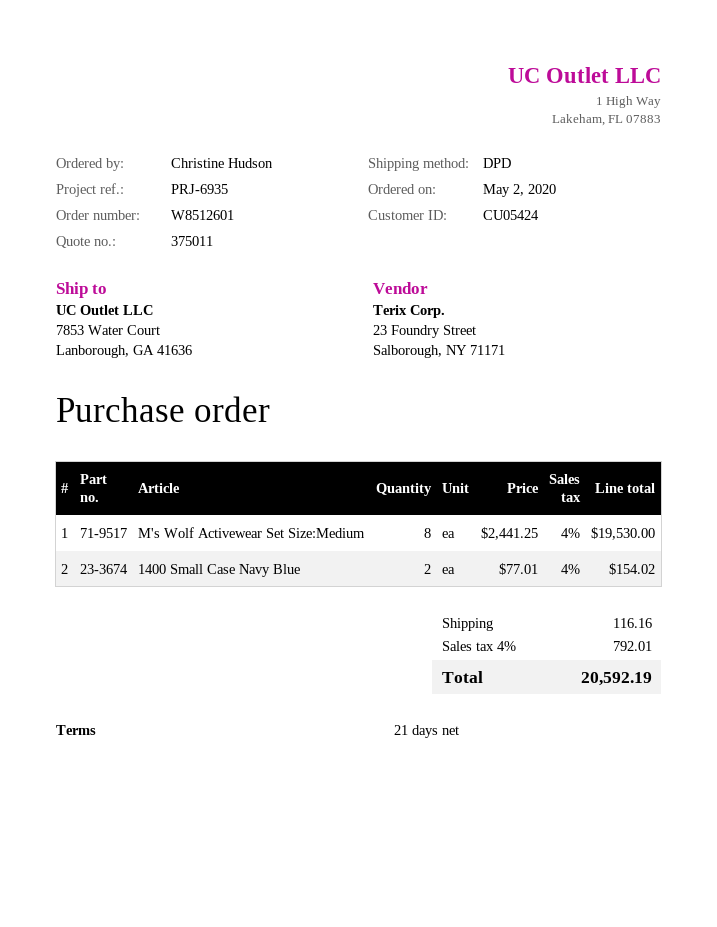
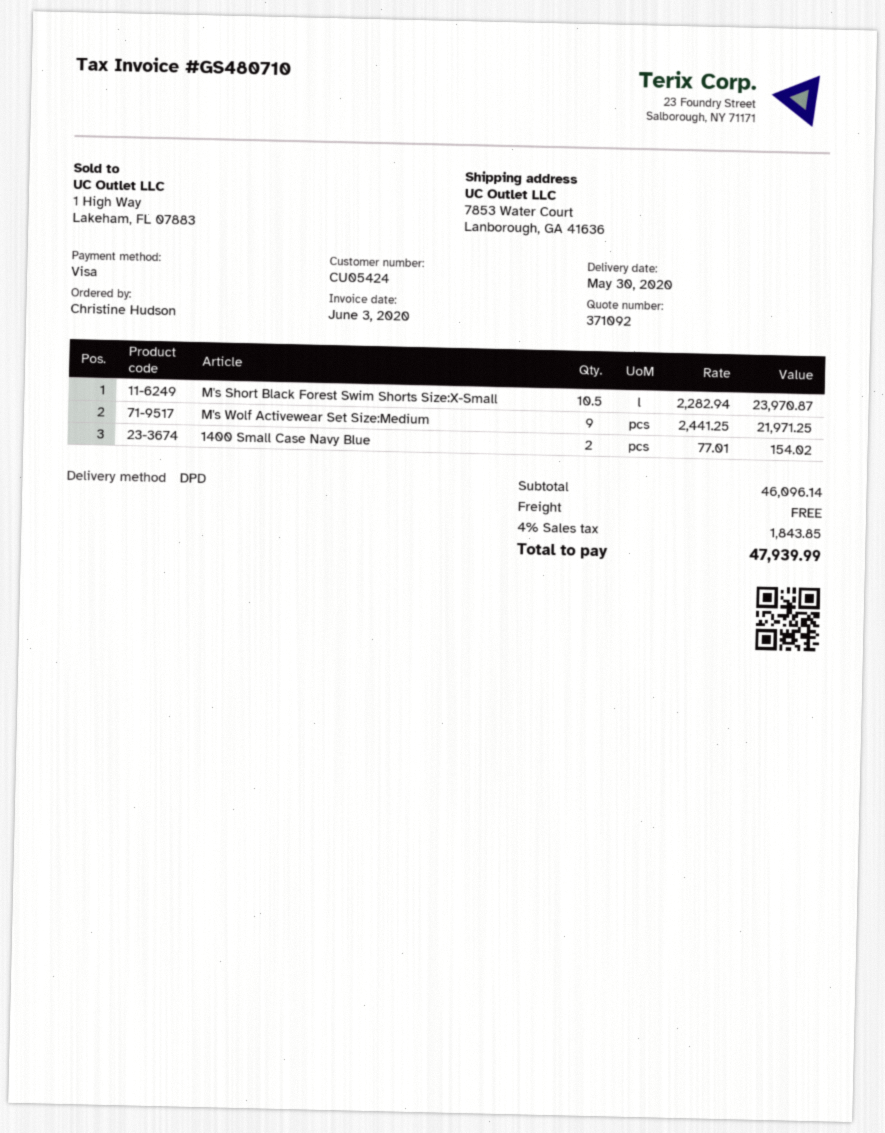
quote number: 375011 -> 371092
M's Wolf Activewear Set Size:Medium: 8 x 2441.25 = 19530.00 -> 9 x 2441.25 = 21971.25
M's Short Black Forest Swim Shorts Size:X-Small: none -> 10.5 x 2282.94 = 23970.87
shipping: 116.16 -> 0.00
tax: 4% = 792.01 -> 4% = 1843.85
total: 20592.19 -> 47939.99

